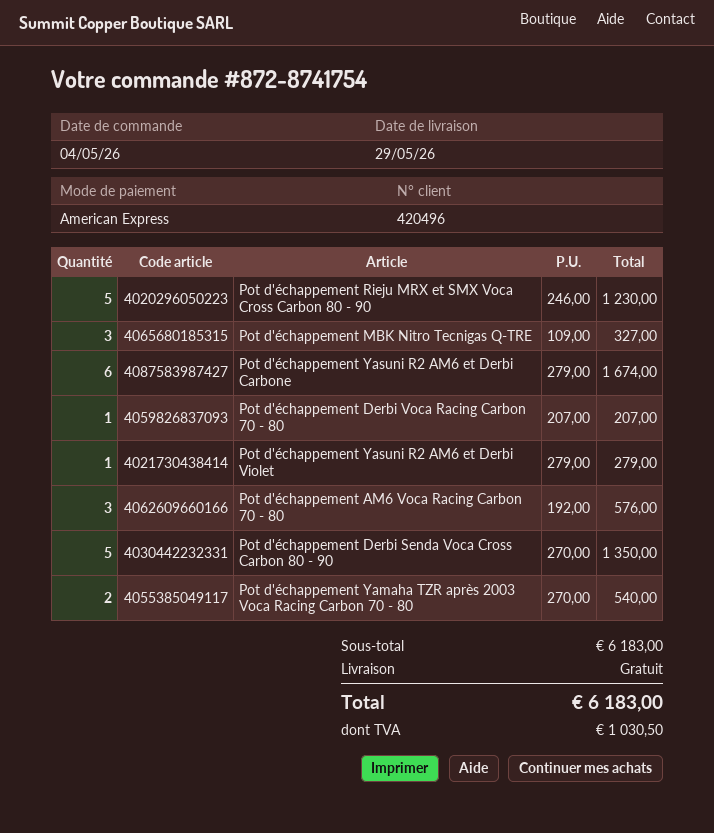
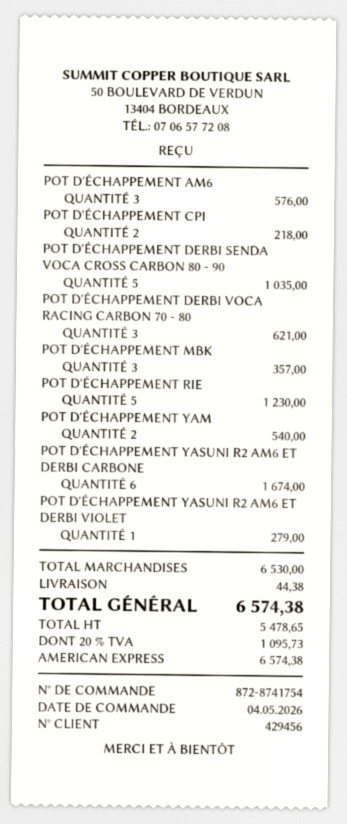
customer number: 420496 -> 429456
Pot d'échappement MBK Nitro Tecnigas Q-TRE: 3 for 327.00 -> 3 for 357.00
Pot d'échappement Derbi Voca Racing Carbon 70 - 80: 1 for 207.00 -> 3 for 621.00
Pot d'échappement Derbi Senda Voca Cross Carbon 80 - 90: 5 for 1350.00 -> 5 for 1035.00
POT D'ÉCHAPPEMENT CPI: none -> 2 for 218.00
subtotal: 6183.00 -> 6530.00
shipping: 0.00 -> 44.38
tax: 1030.50 -> 1095.73
total: 6183.00 -> 6574.38

